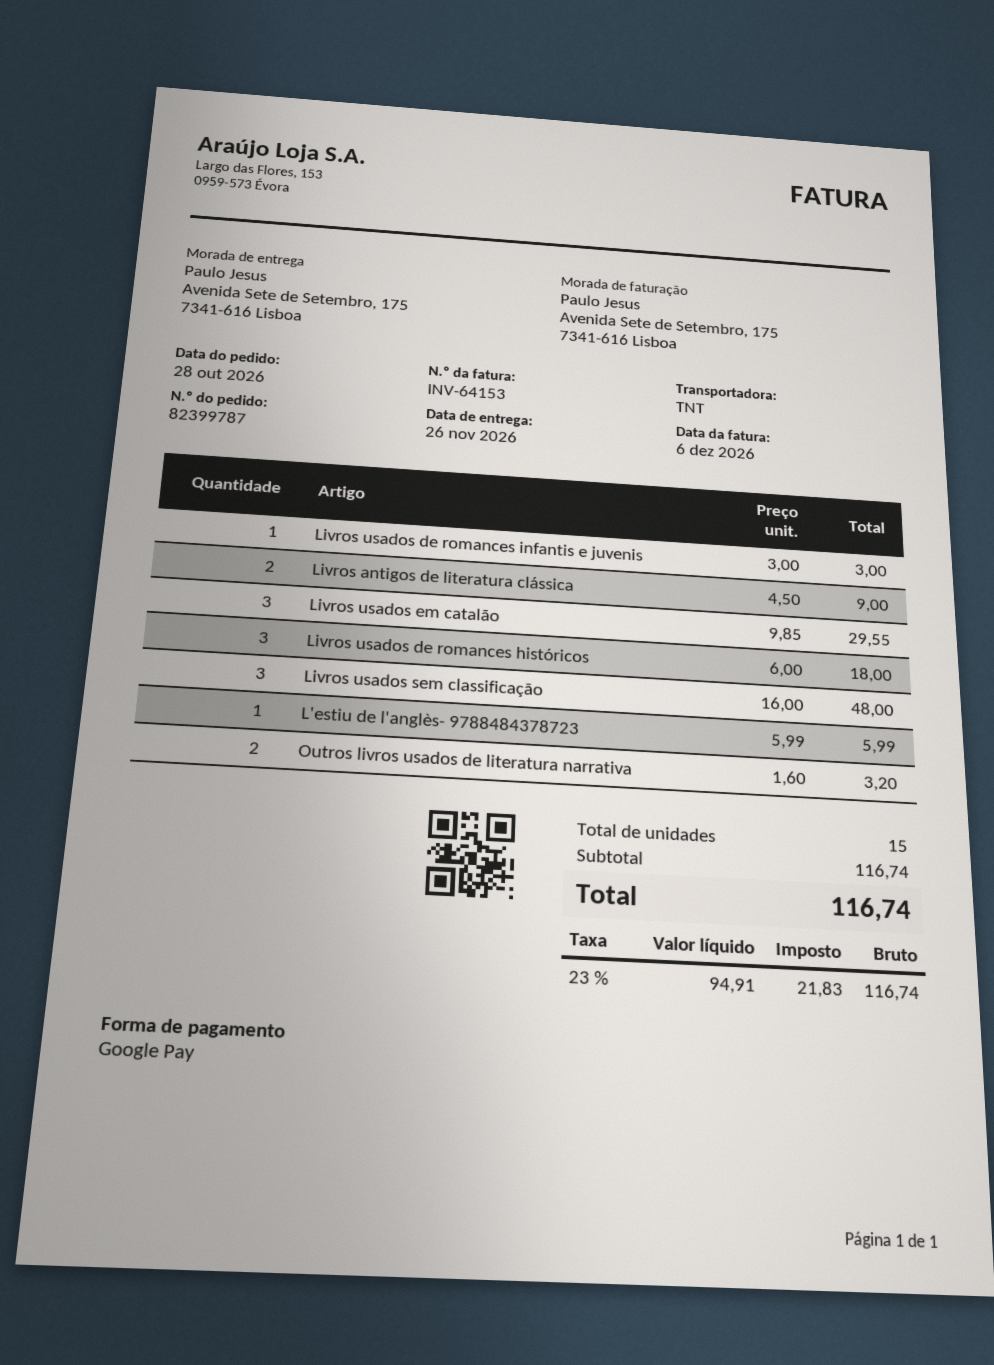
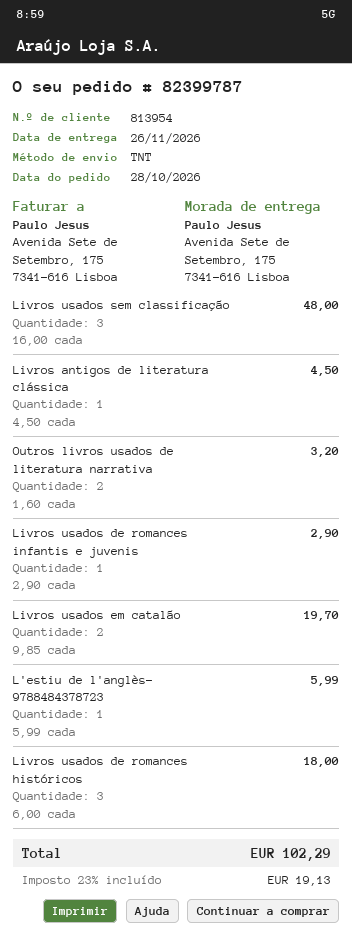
Livros usados de romances infantis e juvenis: 1 x 3.00 = 3.00 -> 1 x 2.90 = 2.90
Livros antigos de literatura clássica: 2 x 4.50 = 9.00 -> 1 x 4.50 = 4.50
Livros usados em catalão: 3 x 9.85 = 29.55 -> 2 x 9.85 = 19.70
tax: 23% = 21.83 -> 23% = 19.13
total: 116.74 -> 102.29

